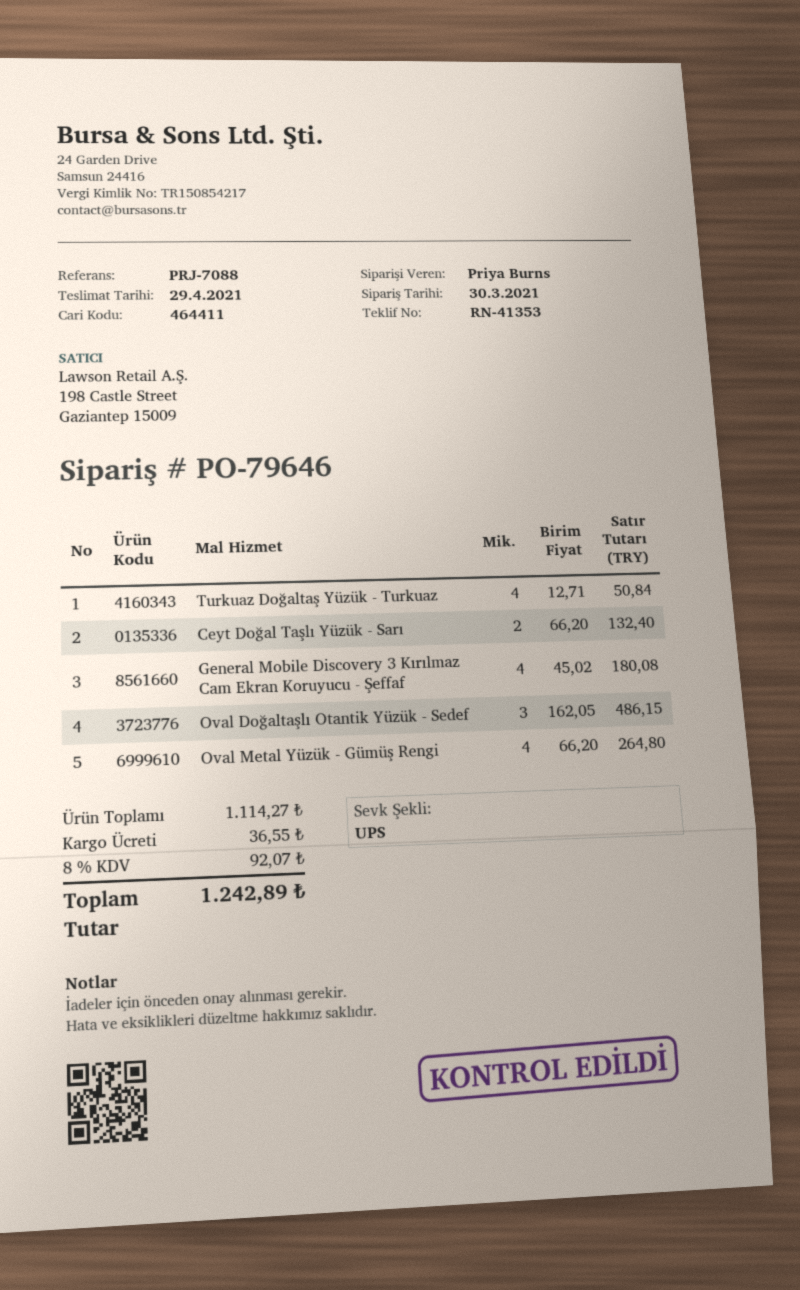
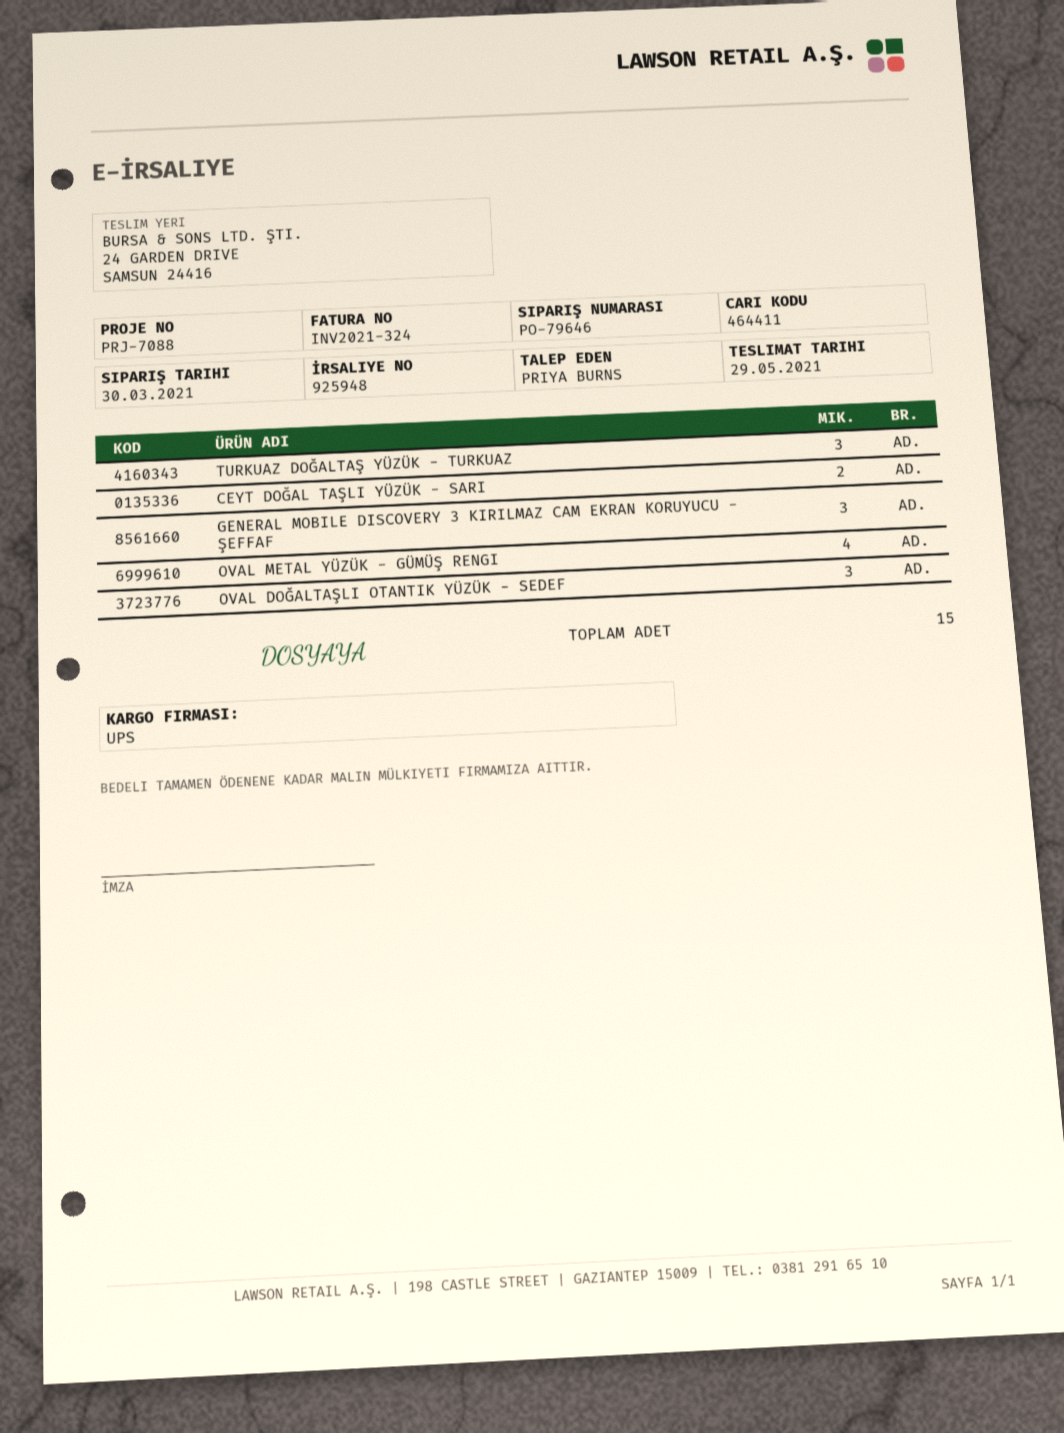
delivery date: 2021-04-29 -> 2021-05-29
Turkuaz Doğaltaş Yüzük - Turkuaz: 4 -> 3
General Mobile Discovery 3 Kırılmaz Cam Ekran Koruyucu - Şeffaf: 4 -> 3

